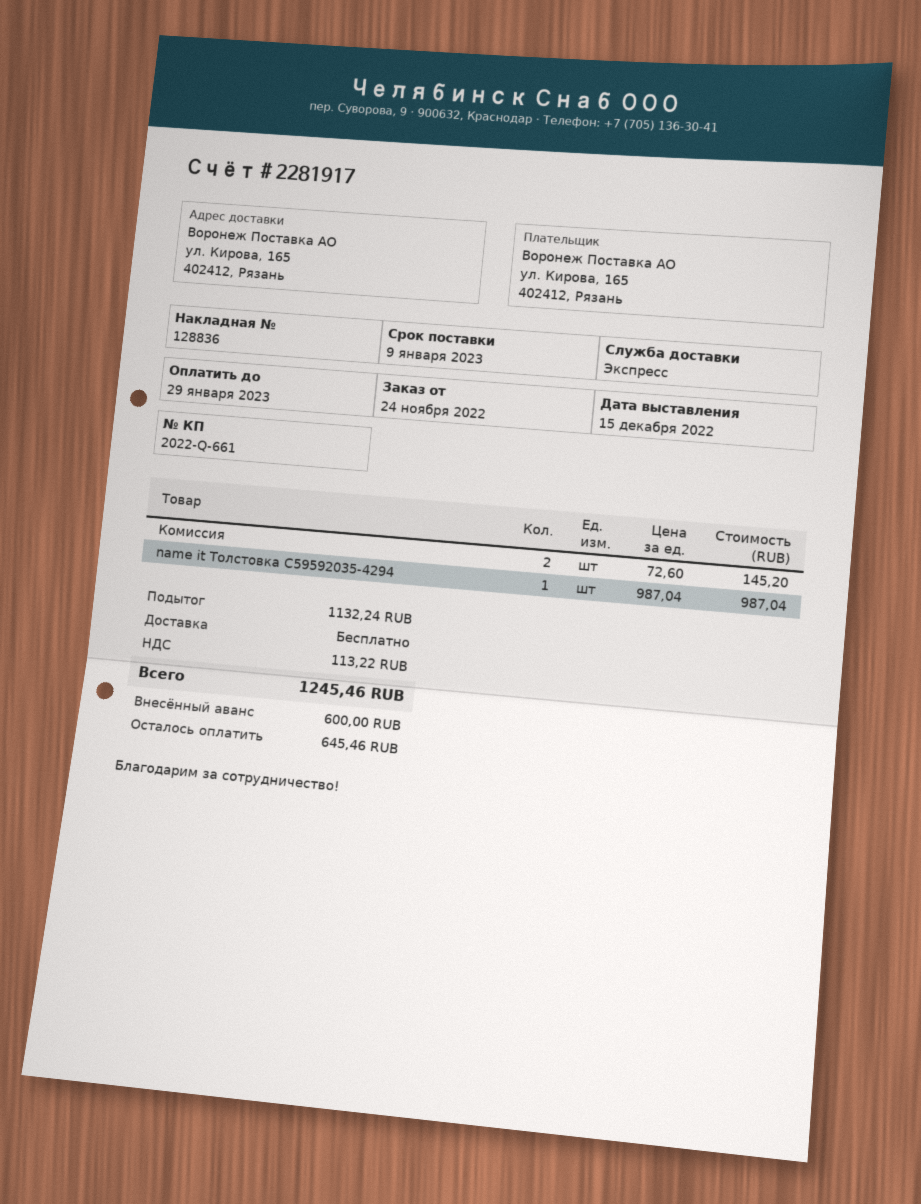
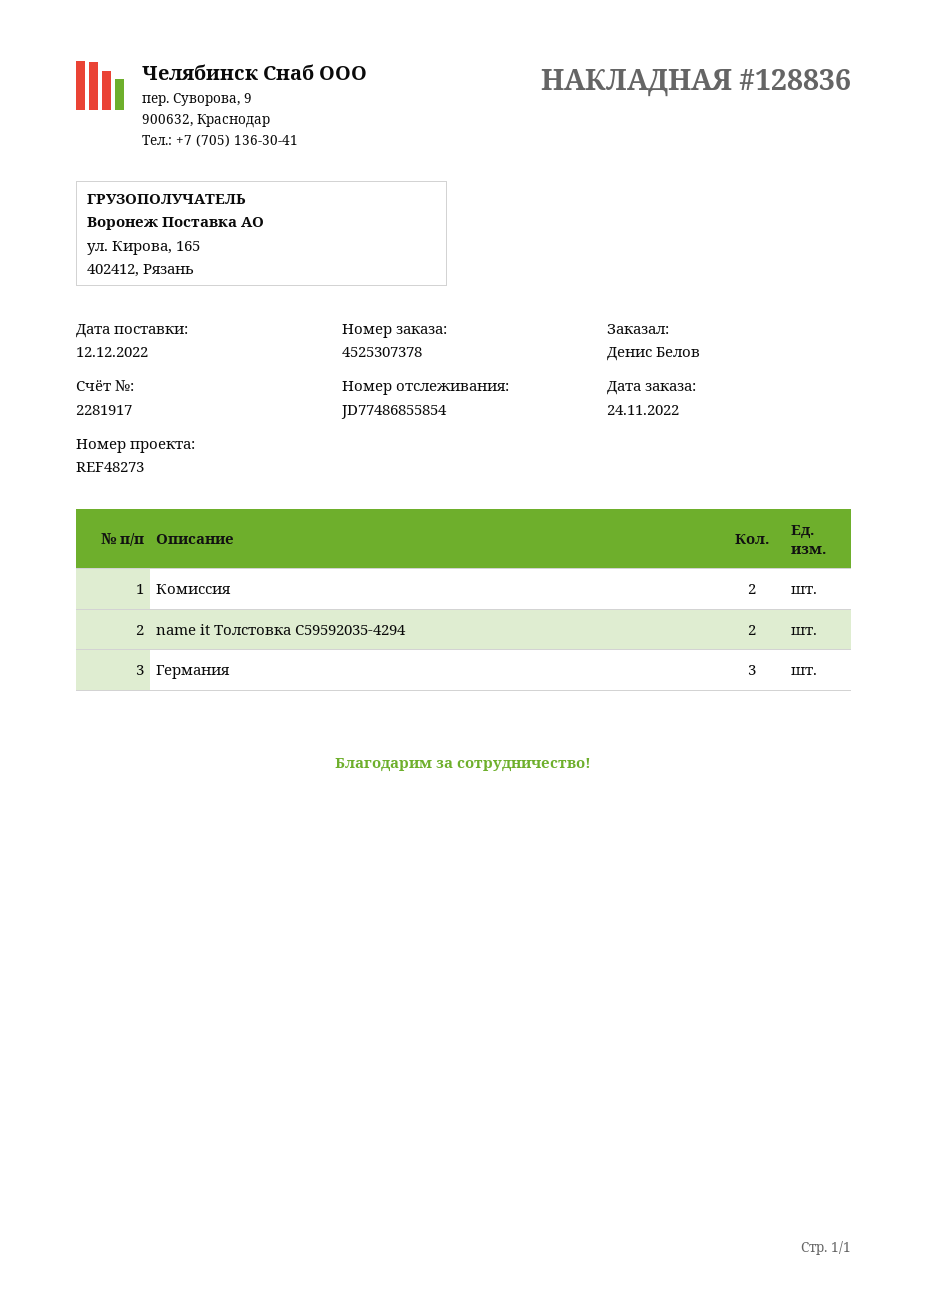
delivery date: 2023-01-09 -> 2022-12-12
name it Толстовка C59592035-4294: 1 -> 2
Германия: none -> 3

